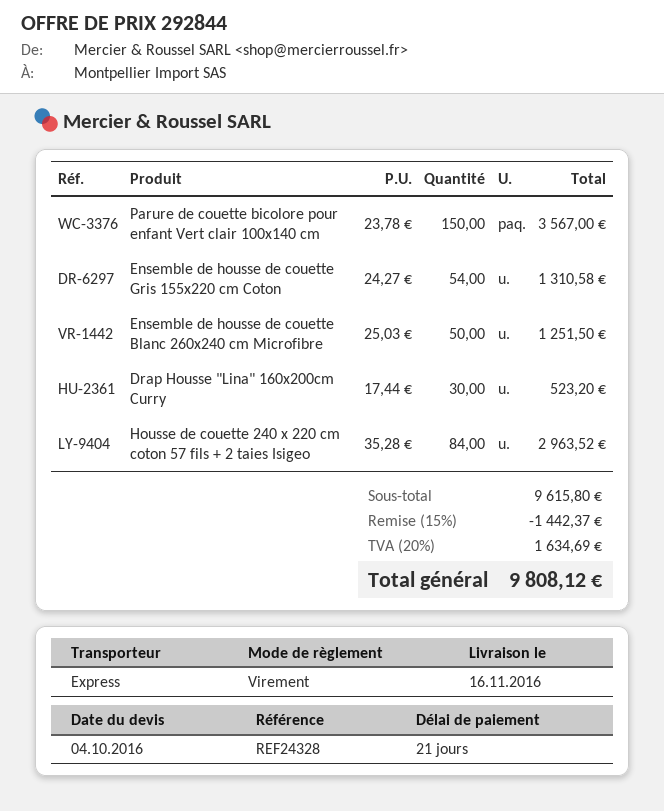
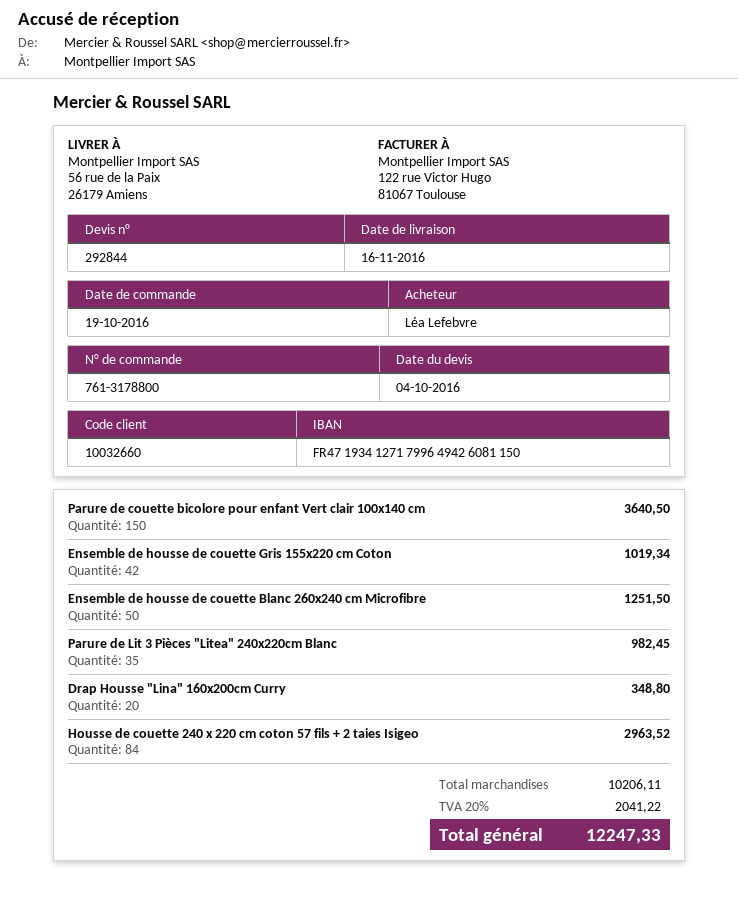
Parure de couette bicolore pour enfant Vert clair 100x140 cm: 150 for 3567.00 -> 150 for 3640.50
Ensemble de housse de couette Gris 155x220 cm Coton: 54 for 1310.58 -> 42 for 1019.34
Drap Housse "Lina" 160x200cm Curry: 30 for 523.20 -> 20 for 348.80
Parure de Lit 3 Pièces "Litea" 240x220cm Blanc: none -> 35 for 982.45
subtotal: 9615.80 -> 10206.11
discount: 15% = 1442.37 -> none
tax: 20% = 1634.69 -> 20% = 2041.22
total: 9808.12 -> 12247.33

